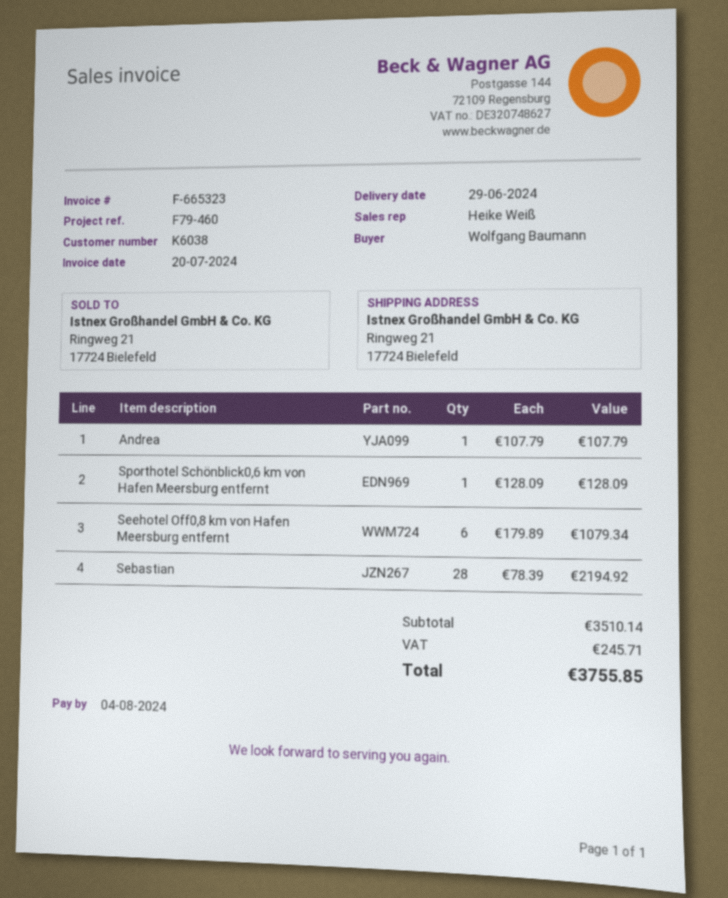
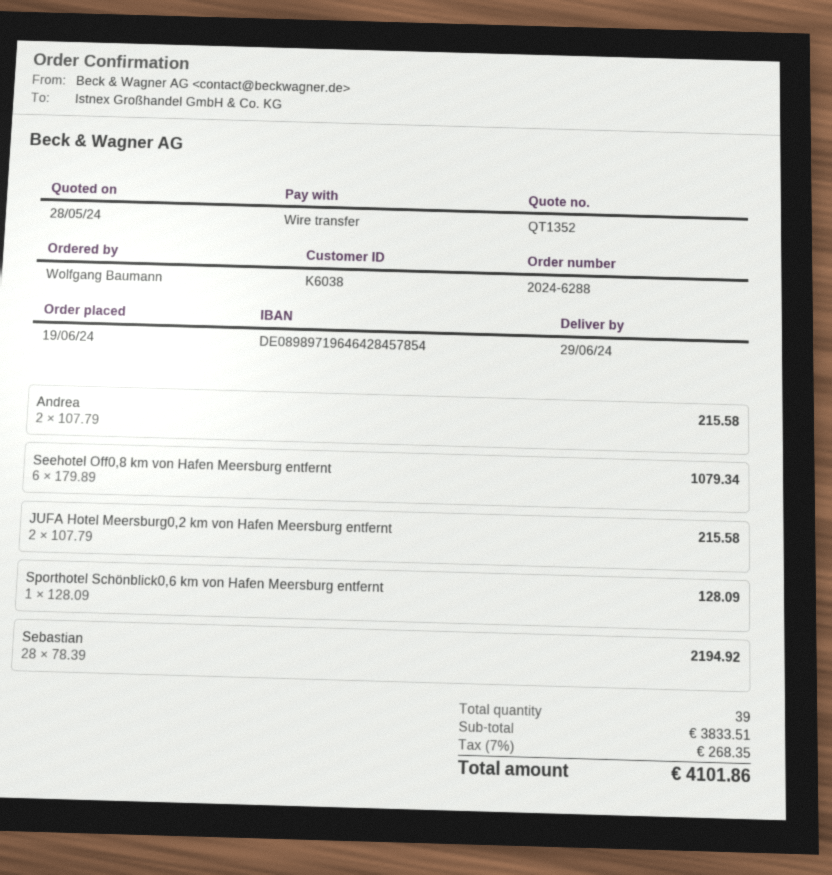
Andrea: 1 x 107.79 = 107.79 -> 2 x 107.79 = 215.58
JUFA Hotel Meersburg0,2 km von Hafen Meersburg entfernt: none -> 2 x 107.79 = 215.58
subtotal: 3510.14 -> 3833.51
tax: 245.71 -> 268.35
total: 3755.85 -> 4101.86

